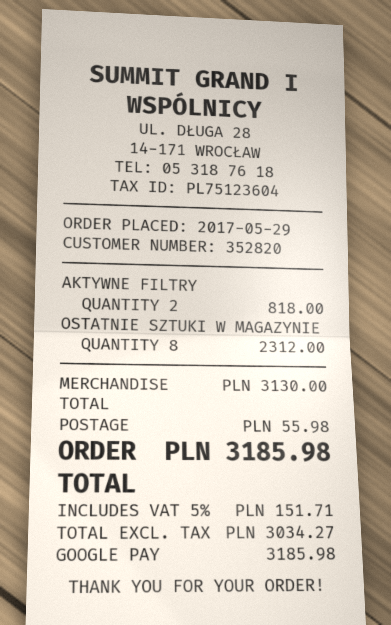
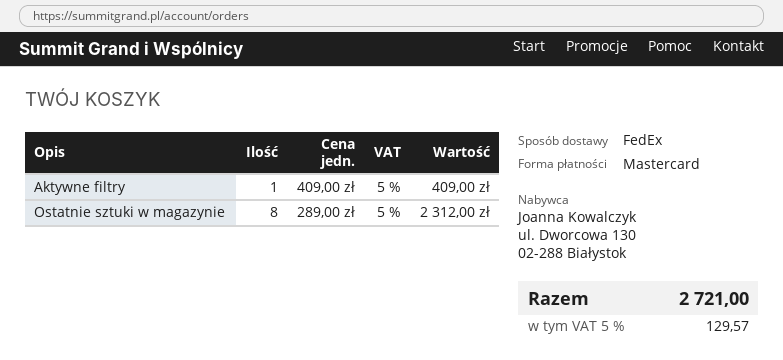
payment method: Google Pay -> Mastercard
AKTYWNE FILTRY: 2 for 818.00 -> 1 for 409.00
shipping: 55.98 -> none
tax: 5% = 151.71 -> 5% = 129.57
total: 3185.98 -> 2721.00

